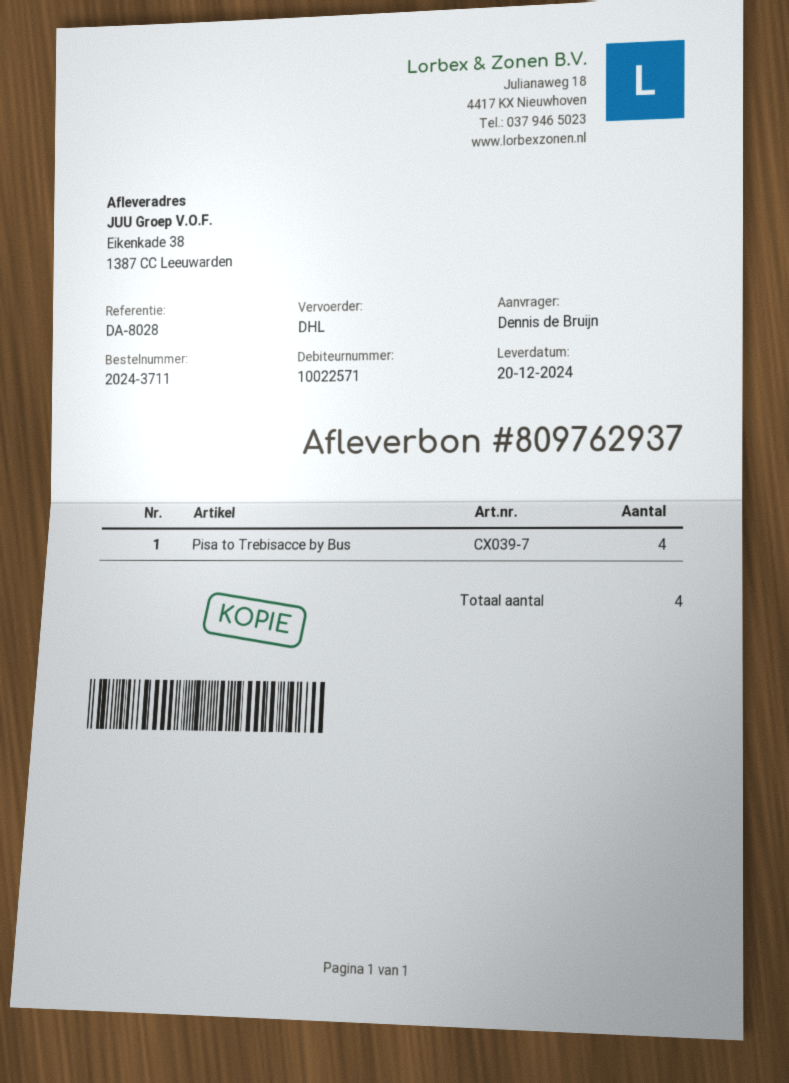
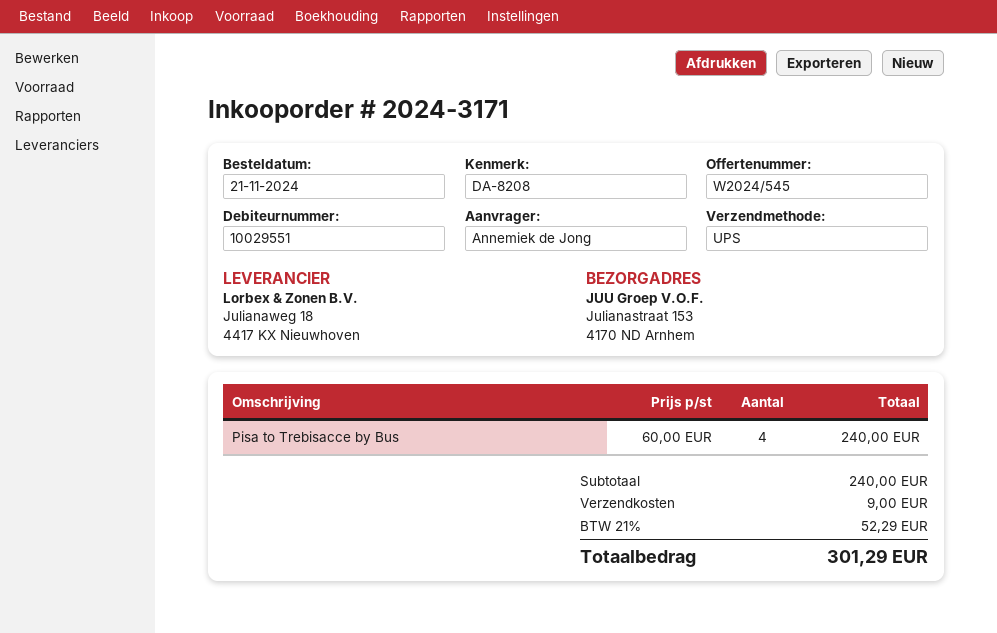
order number: 2024-3711 -> 2024-3171
customer number: 10022571 -> 10029551
reference: DA-8028 -> DA-8208
ordered by: Dennis de Bruijn -> Annemiek de Jong
shipping method: DHL -> UPS
ship to: Eikenkade 38, 1387 CC Leeuwarden -> Julianastraat 153, 4170 ND Arnhem

